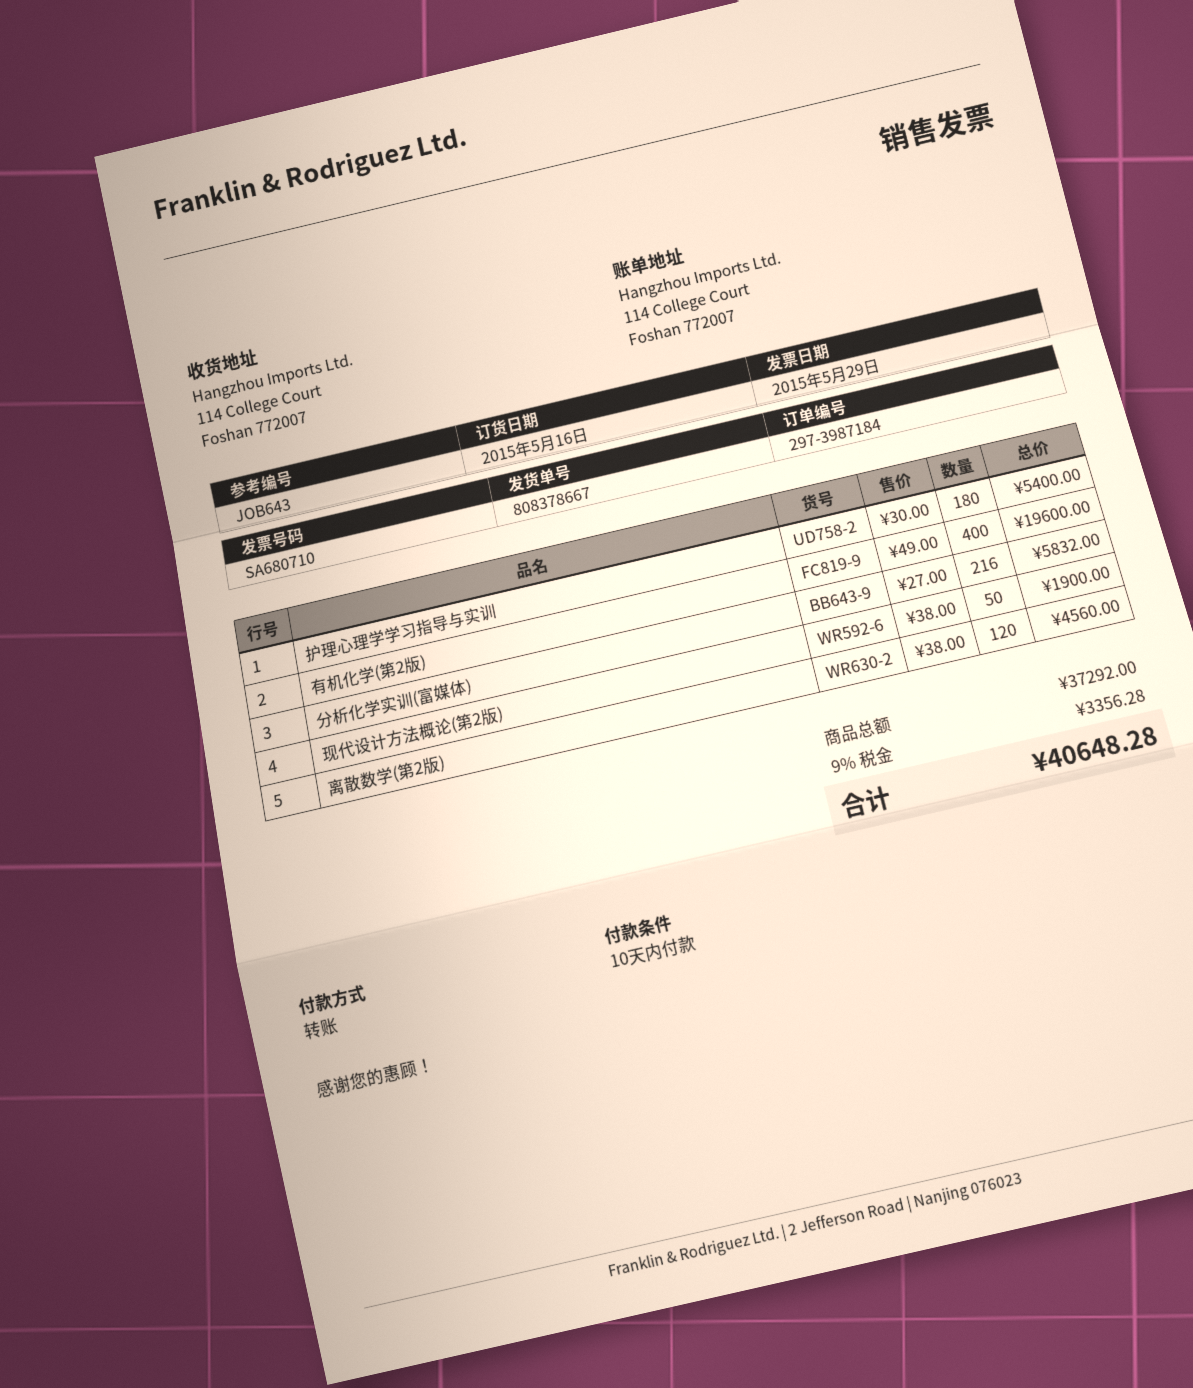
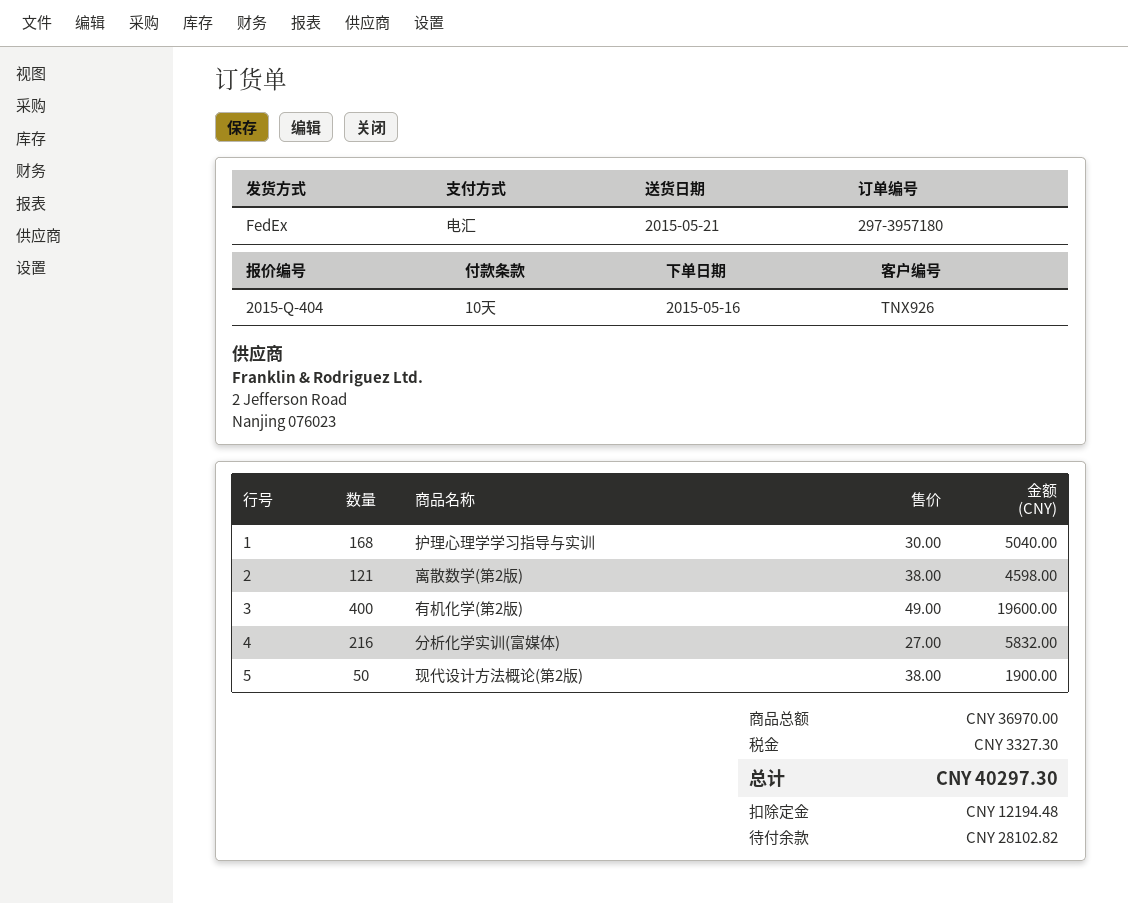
order number: 297-3987184 -> 297-3957180
护理心理学学习指导与实训: 180 x 30.00 = 5400.00 -> 168 x 30.00 = 5040.00
离散数学(第2版): 120 x 38.00 = 4560.00 -> 121 x 38.00 = 4598.00
subtotal: 37292.00 -> 36970.00
tax: 3356.28 -> 3327.30
total: 40648.28 -> 40297.30

